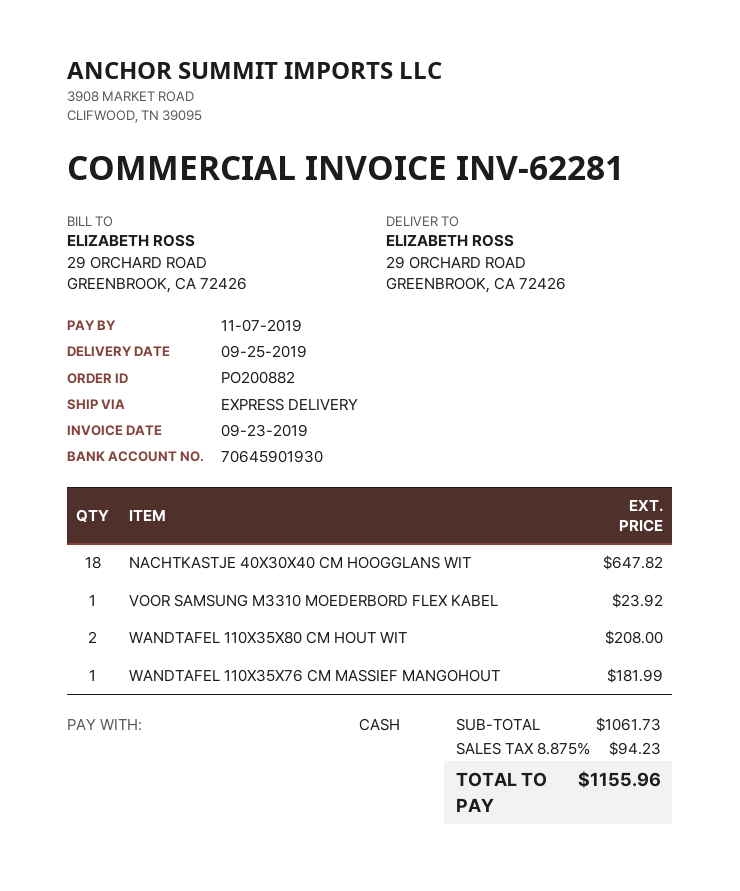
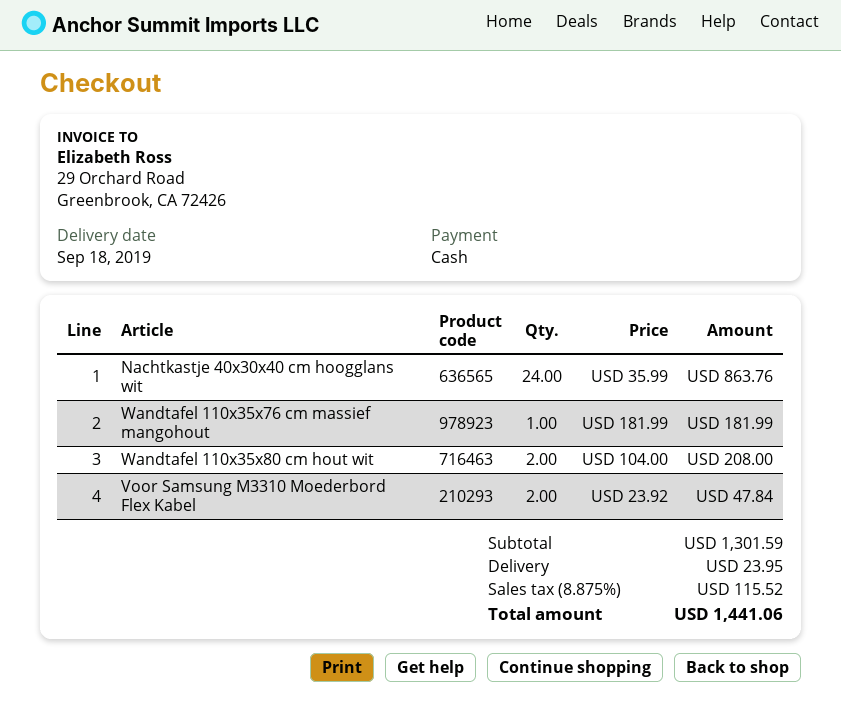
delivery date: 2019-09-25 -> 2019-09-18
NACHTKASTJE 40X30X40 CM HOOGGLANS WIT: 18 for 647.82 -> 24 for 863.76
VOOR SAMSUNG M3310 MOEDERBORD FLEX KABEL: 1 for 23.92 -> 2 for 47.84
subtotal: 1061.73 -> 1301.59
shipping: none -> 23.95
tax: 8.875% = 94.23 -> 8.875% = 115.52
total: 1155.96 -> 1441.06

